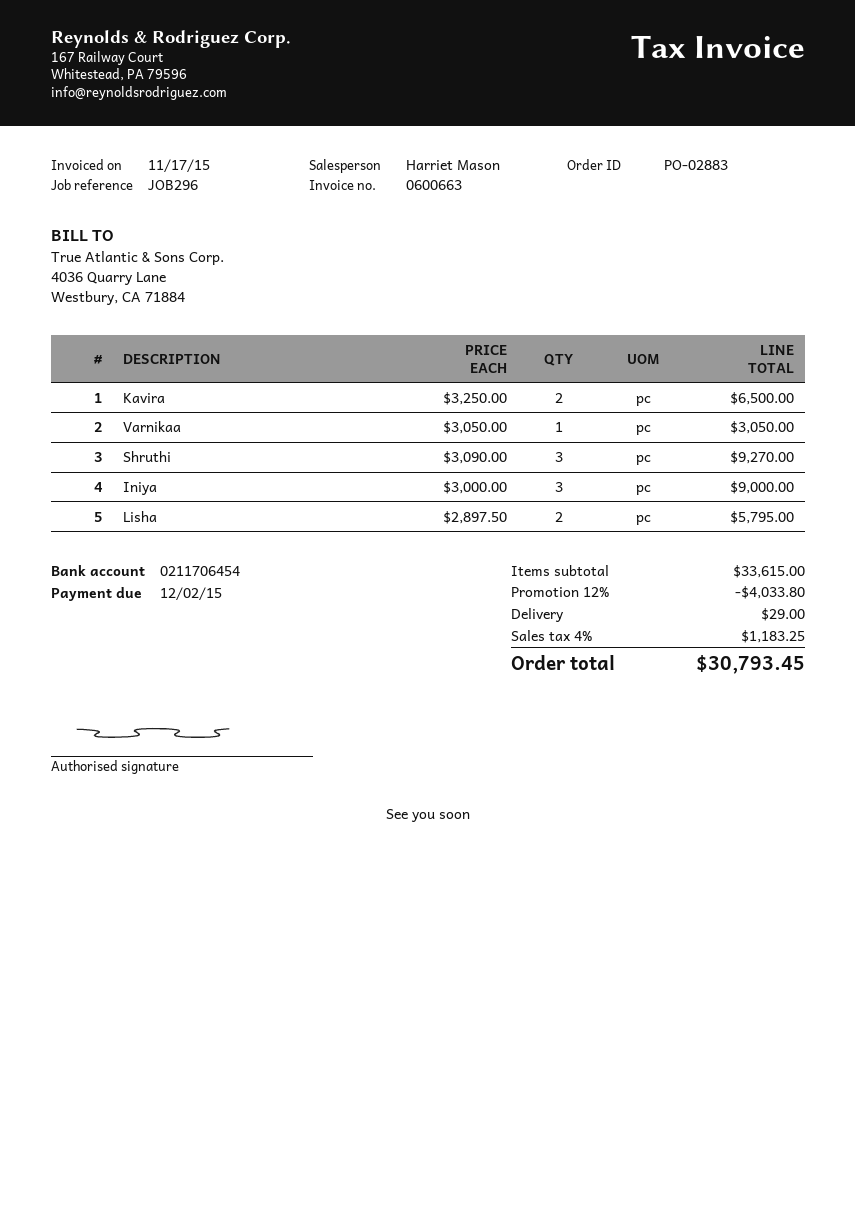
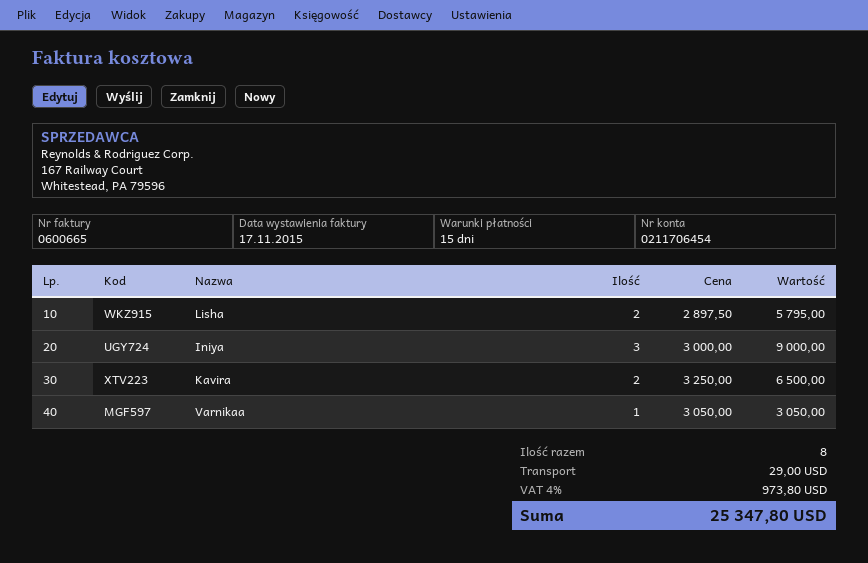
invoice number: 0600663 -> 0600665
Shruthi: 3 x 3090.00 = 9270.00 -> none
discount: 12% = 4033.80 -> none
tax: 4% = 1183.25 -> 4% = 973.80
total: 30793.45 -> 25347.80

